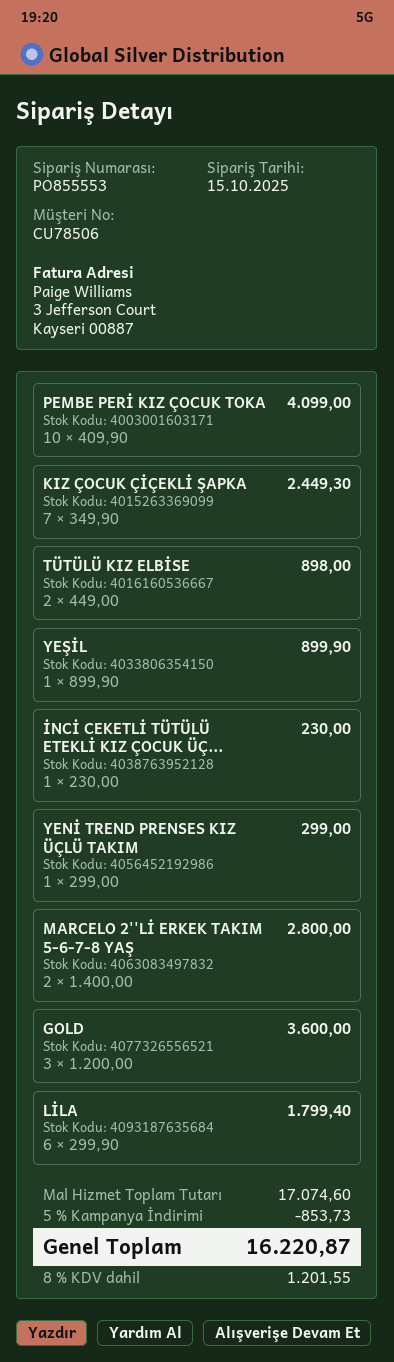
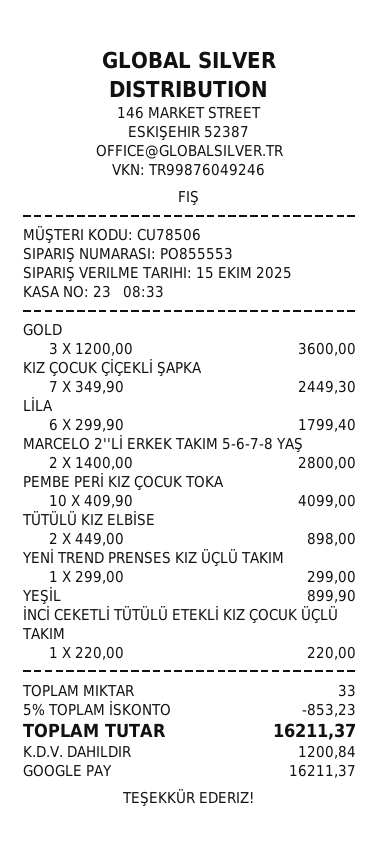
İNCİ CEKETLİ TÜTÜLÜ ETEKLİ KIZ ÇOCUK ÜÇ...: 1 x 230.00 = 230.00 -> 1 x 220.00 = 220.00
discount: 5% = 853.73 -> 5% = 853.23
tax: 1201.55 -> 1200.84
total: 16220.87 -> 16211.37

